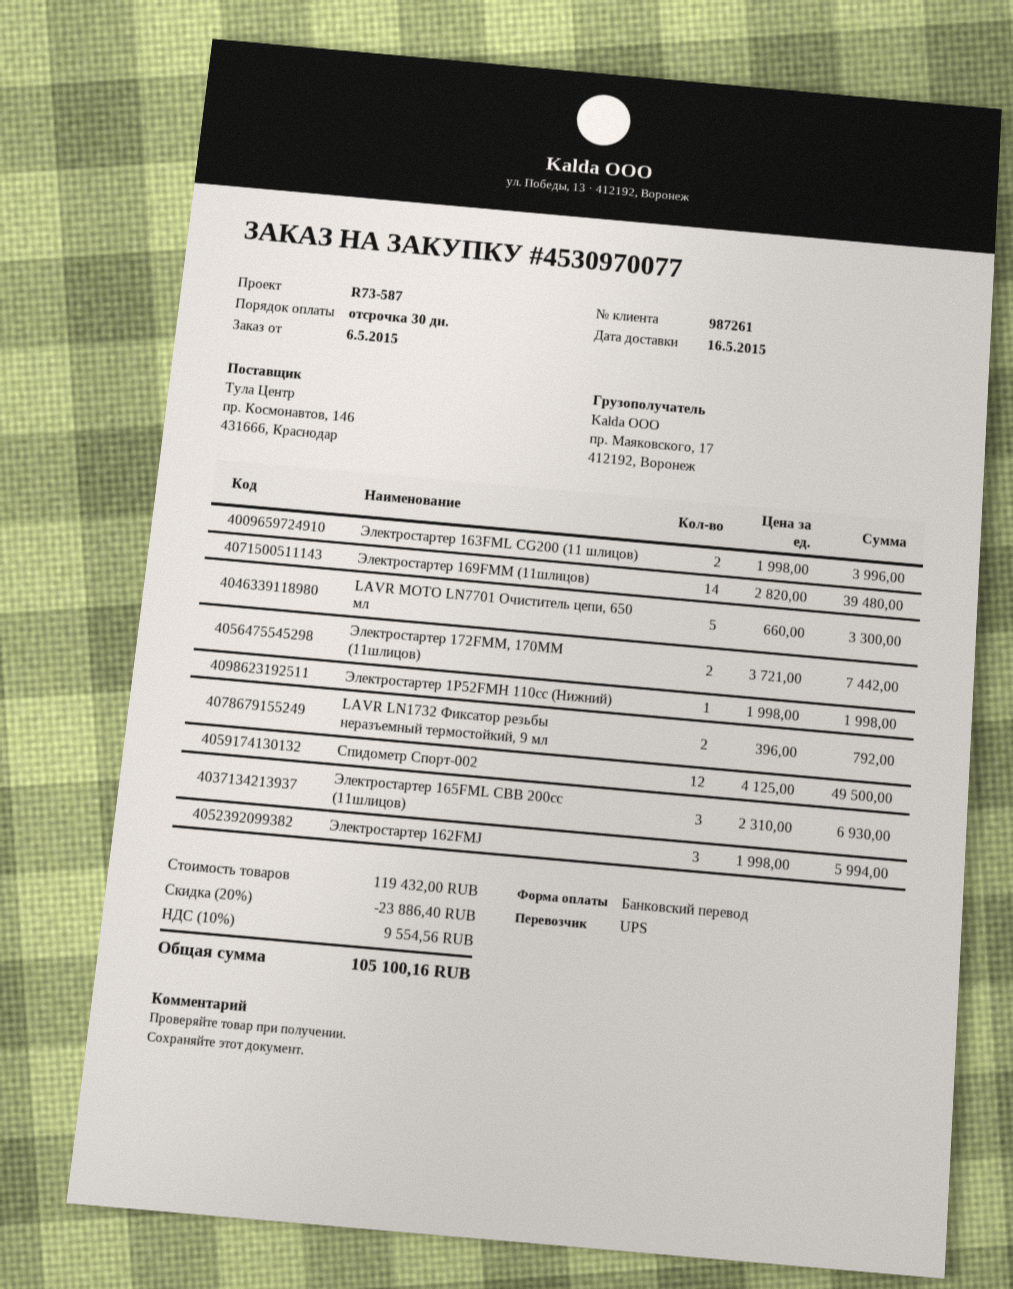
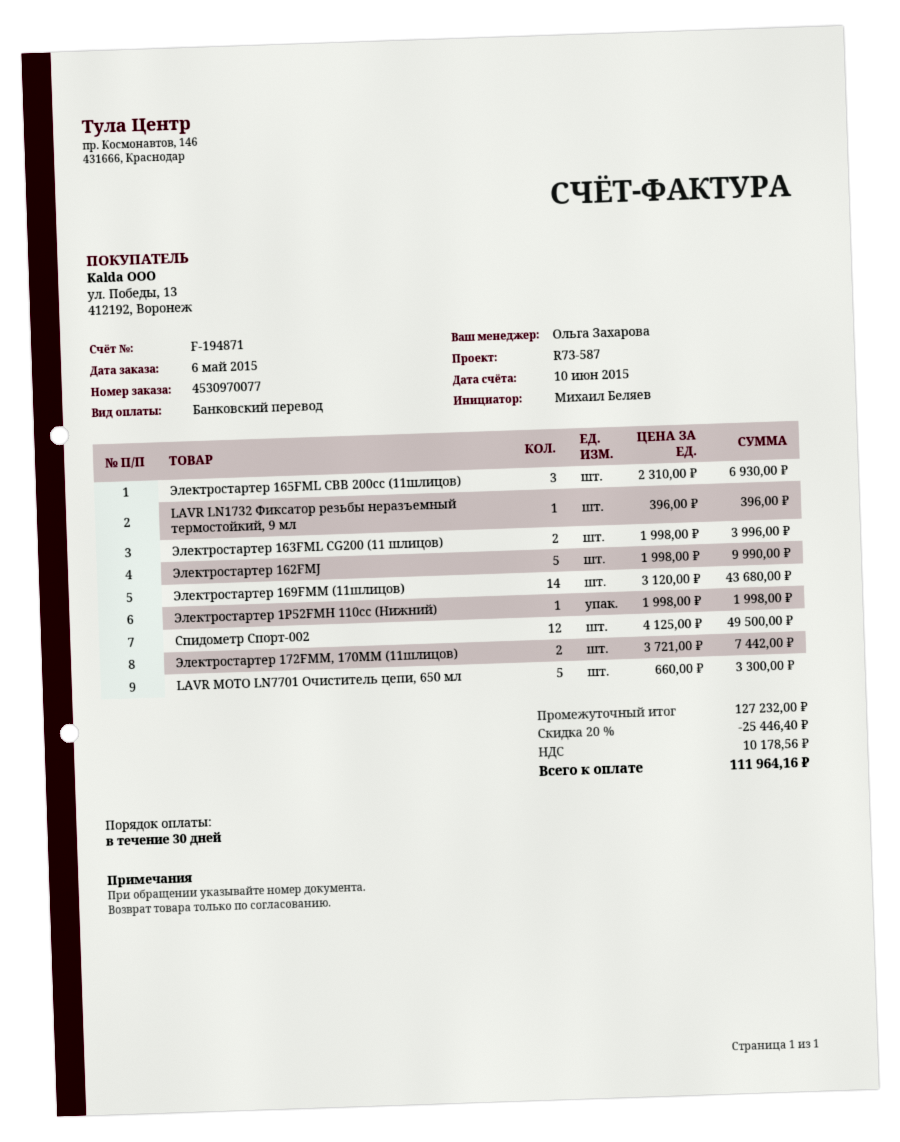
Электростартер 169FMM (11шлицов): 14 x 2820.00 = 39480.00 -> 14 x 3120.00 = 43680.00
LAVR LN1732 Фиксатор резьбы неразъемный термостойкий, 9 мл: 2 x 396.00 = 792.00 -> 1 x 396.00 = 396.00
Электростартер 162FMJ: 3 x 1998.00 = 5994.00 -> 5 x 1998.00 = 9990.00
subtotal: 119432.00 -> 127232.00
discount: 20% = 23886.40 -> 20% = 25446.40
tax: 9554.56 -> 10178.56
total: 105100.16 -> 111964.16

